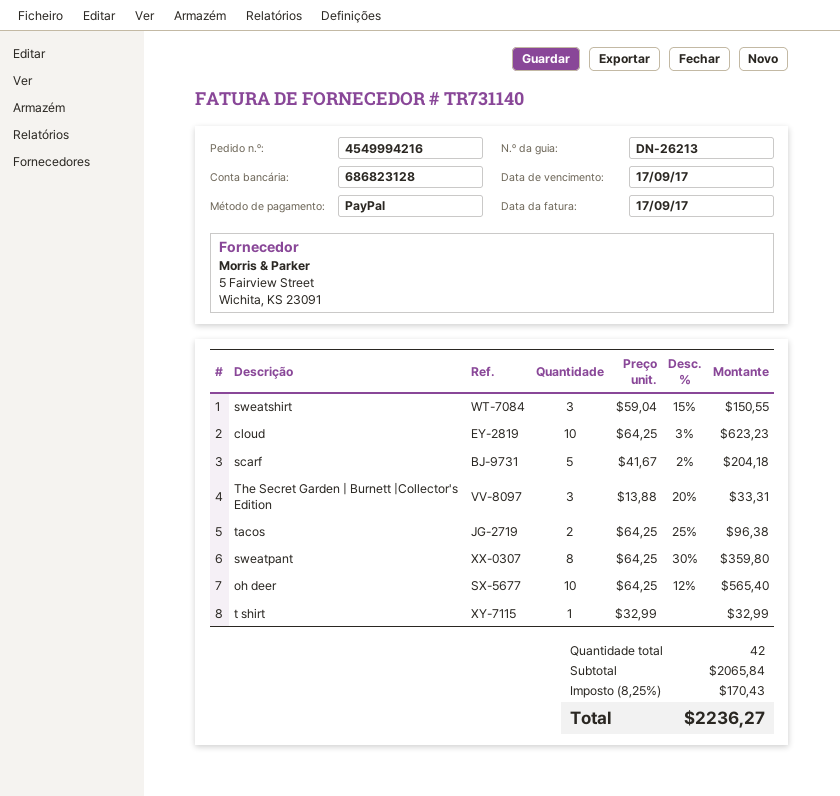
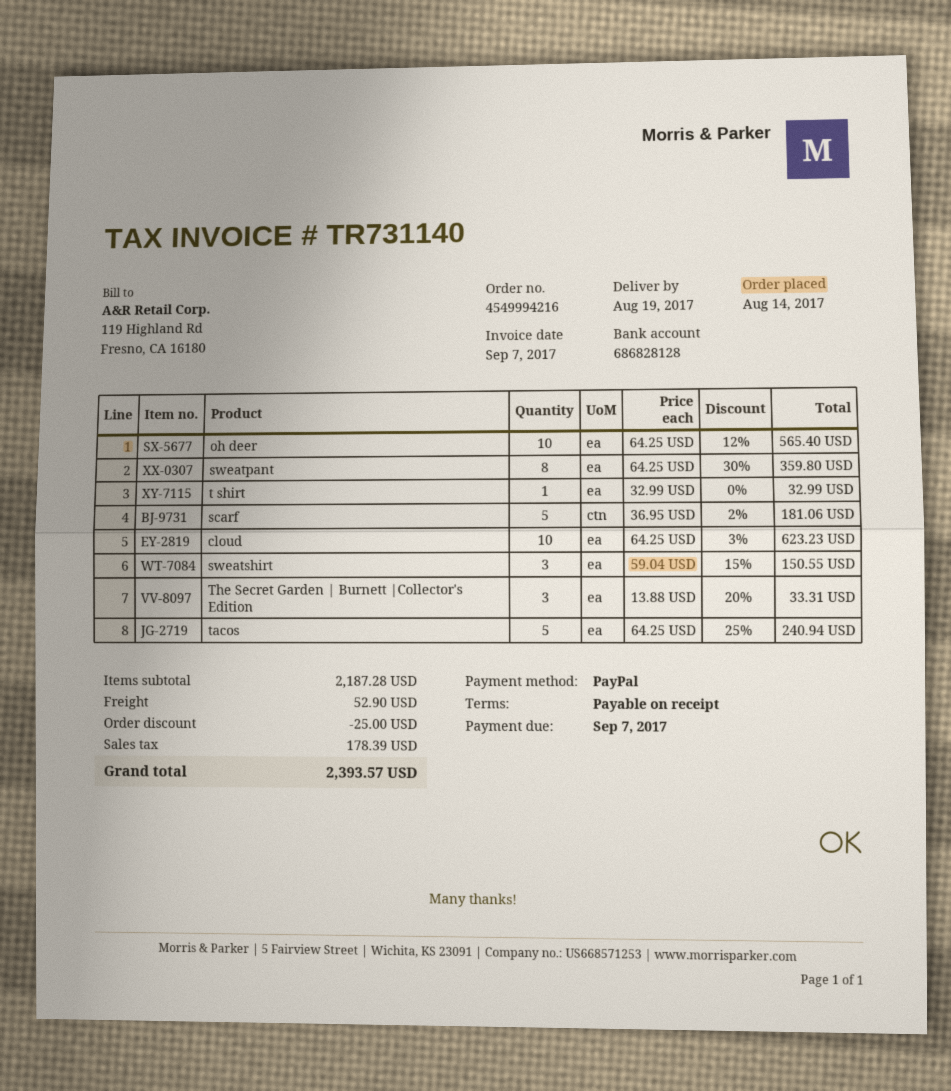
invoice date: 2017-09-17 -> 2017-09-07
due date: 2017-09-17 -> 2017-09-07
bank account: 686823128 -> 686828128
scarf: 5 x 41.67 - 2% = 204.18 -> 5 x 36.95 - 2% = 181.06
tacos: 2 x 64.25 - 25% = 96.38 -> 5 x 64.25 - 25% = 240.94
subtotal: 2065.84 -> 2187.28
discount: none -> 25.00
shipping: none -> 52.90
tax: 170.43 -> 178.39
total: 2236.27 -> 2393.57

